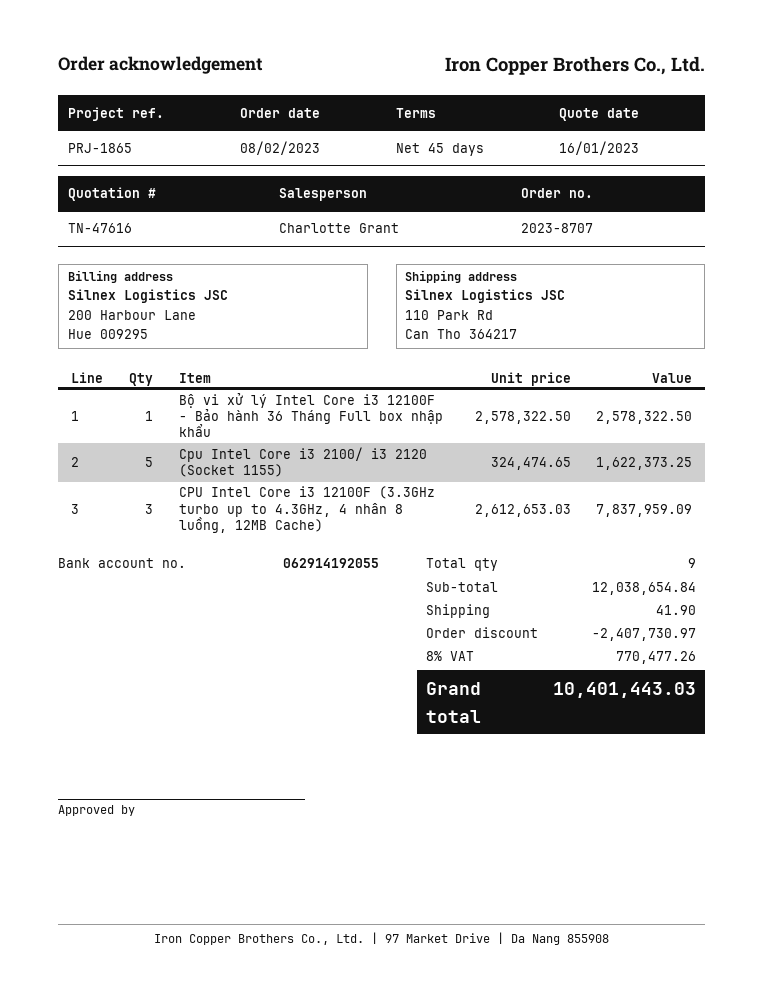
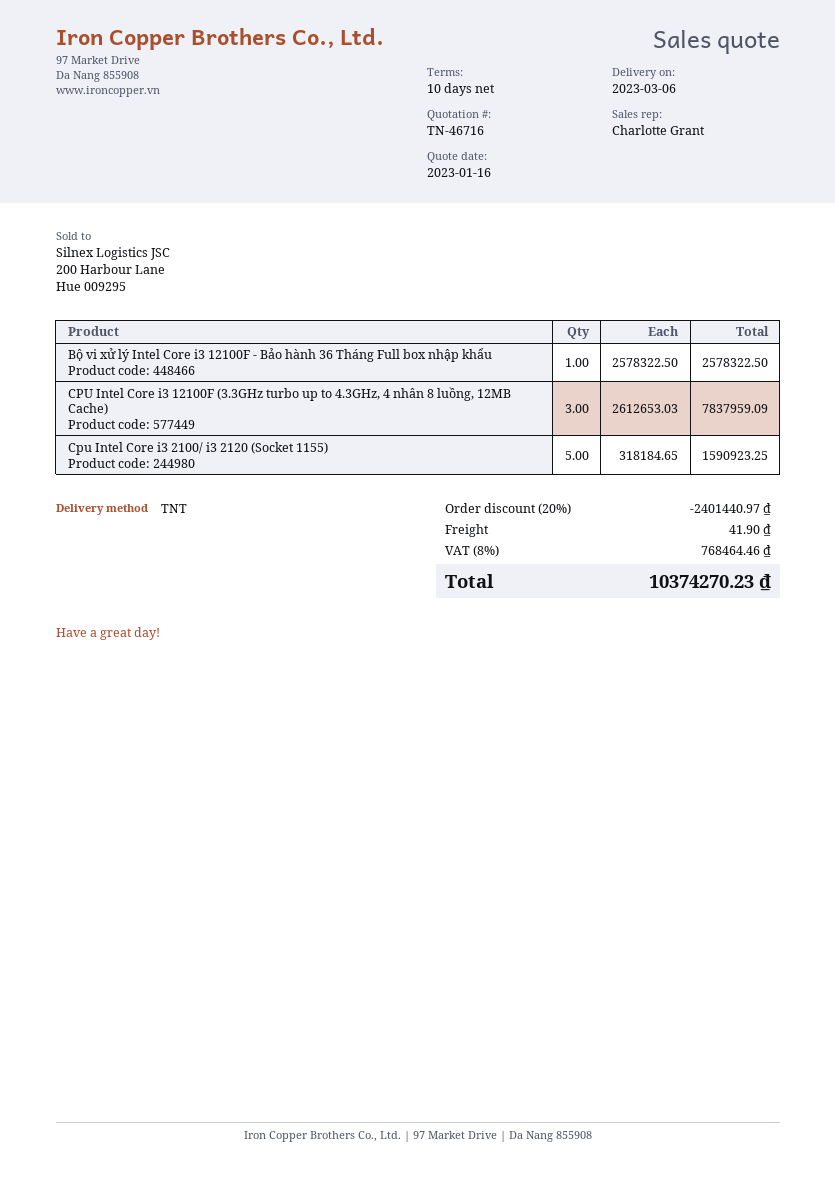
quote number: TN-47616 -> TN-46716
payment terms: 45 days -> 10 days
Cpu Intel Core i3 2100/ i3 2120 (Socket 1155): 5 x 324474.65 = 1622373.25 -> 5 x 318184.65 = 1590923.25
discount: 2407730.97 -> 2401440.97
tax: 8% = 770477.26 -> 8% = 768464.46
total: 10401443.03 -> 10374270.23

